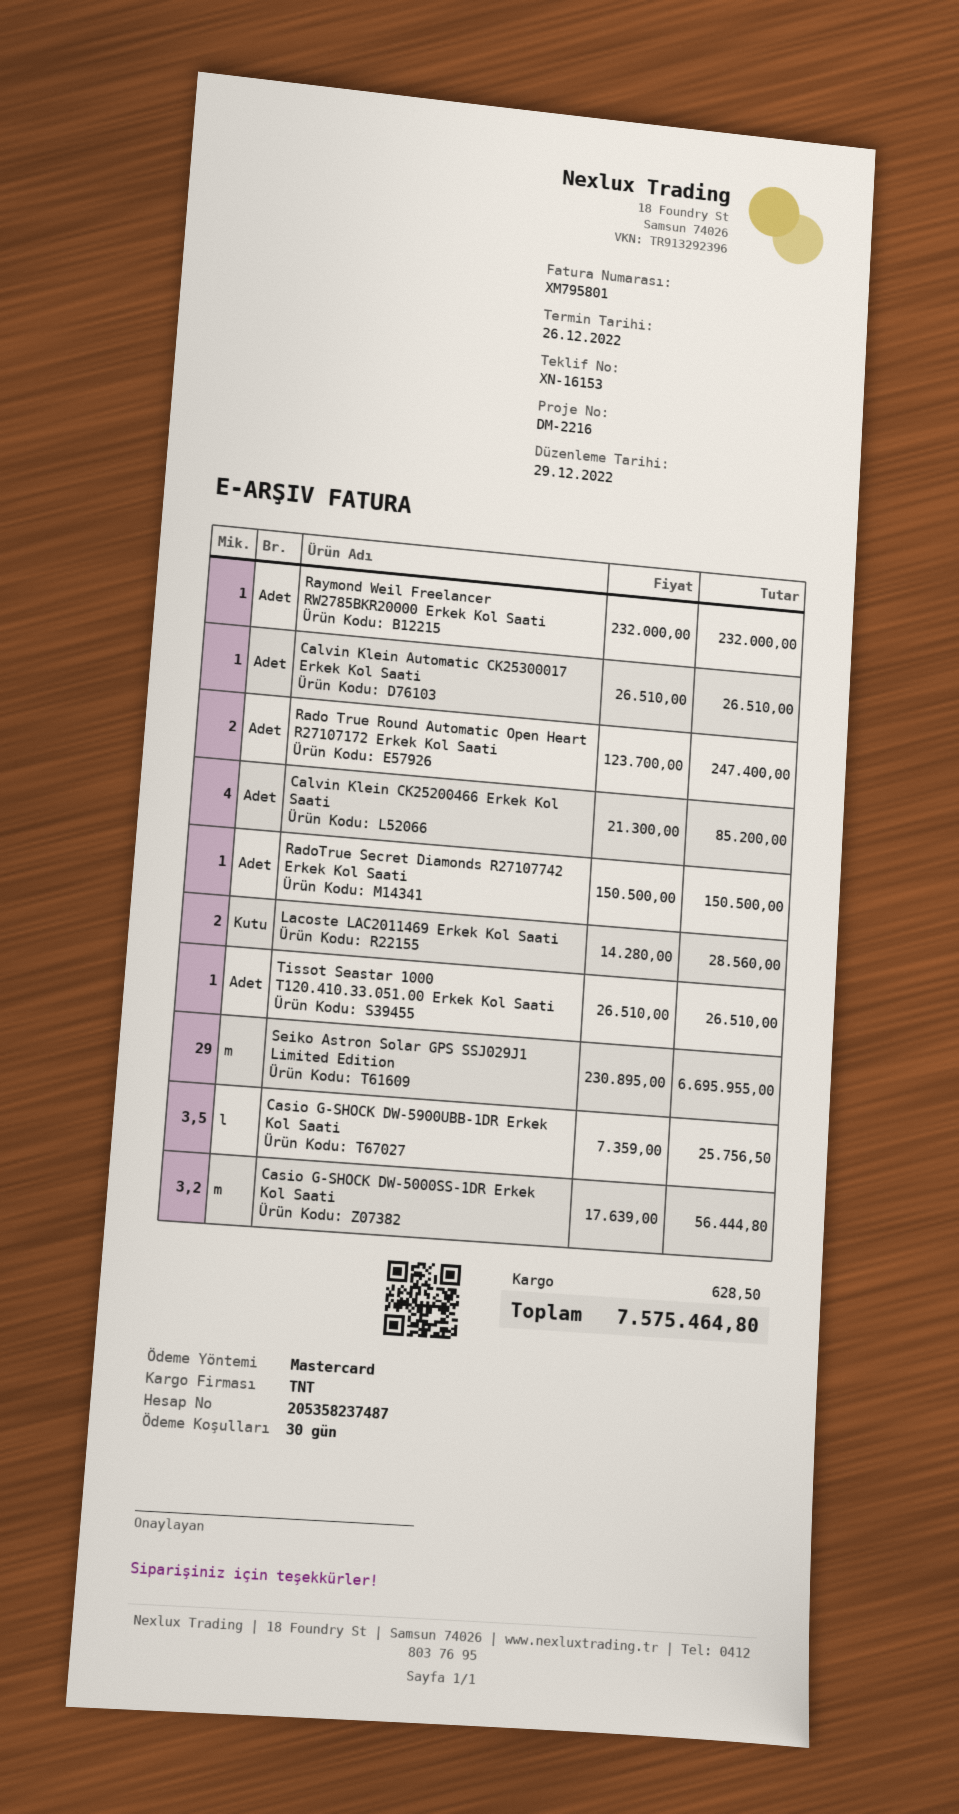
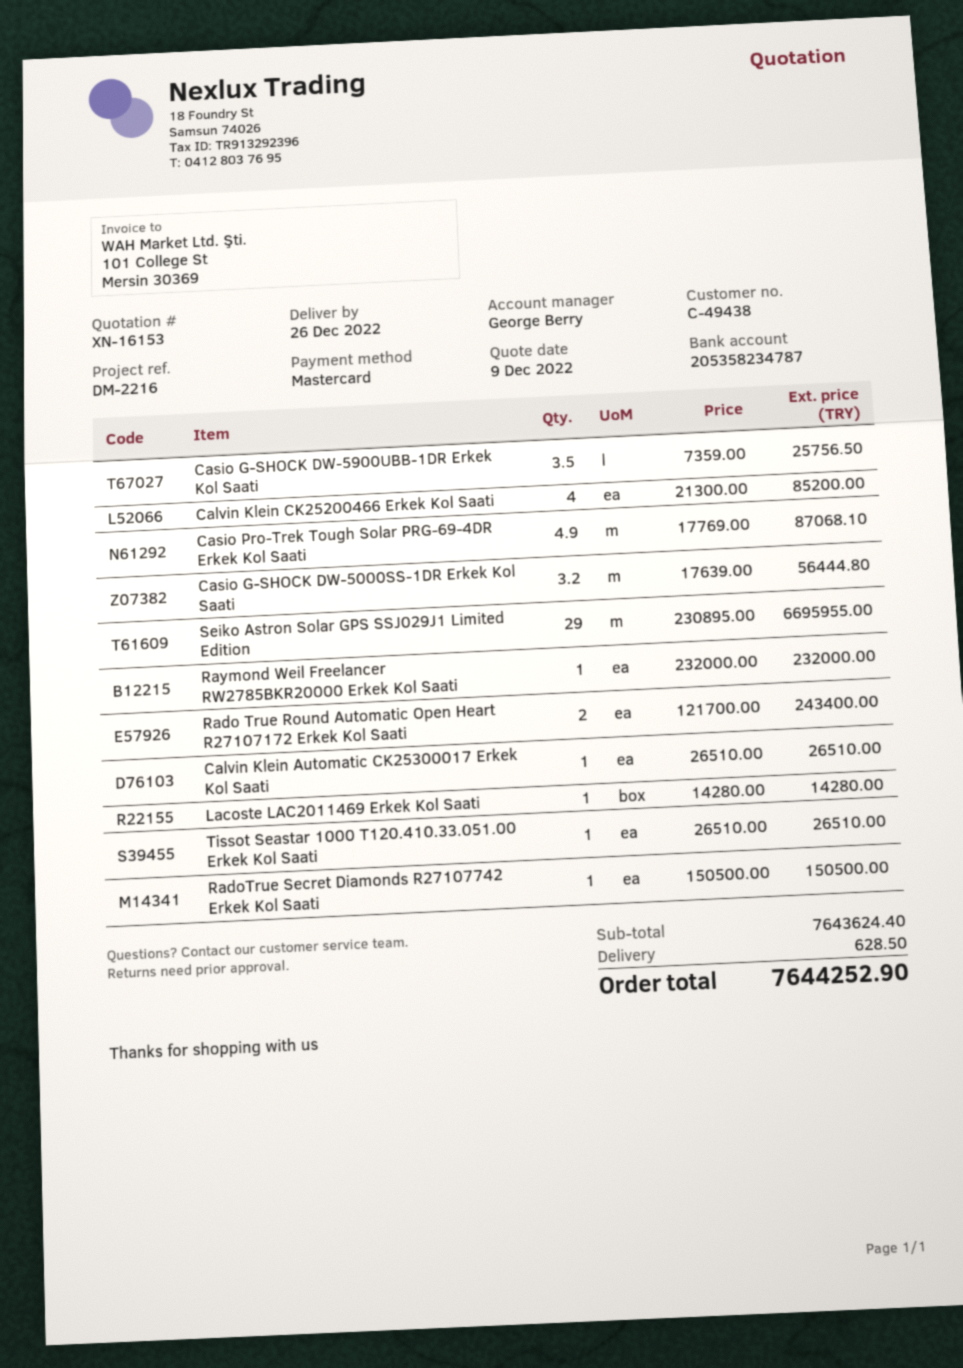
bank account: 205358237487 -> 205358234787
Rado True Round Automatic Open Heart R27107172 Erkek Kol Saati: 2 x 123700.00 = 247400.00 -> 2 x 121700.00 = 243400.00
Lacoste LAC2011469 Erkek Kol Saati: 2 x 14280.00 = 28560.00 -> 1 x 14280.00 = 14280.00
Casio Pro-Trek Tough Solar PRG-69-4DR Erkek Kol Saati: none -> 4.9 x 17769.00 = 87068.10
total: 7575464.80 -> 7644252.90

